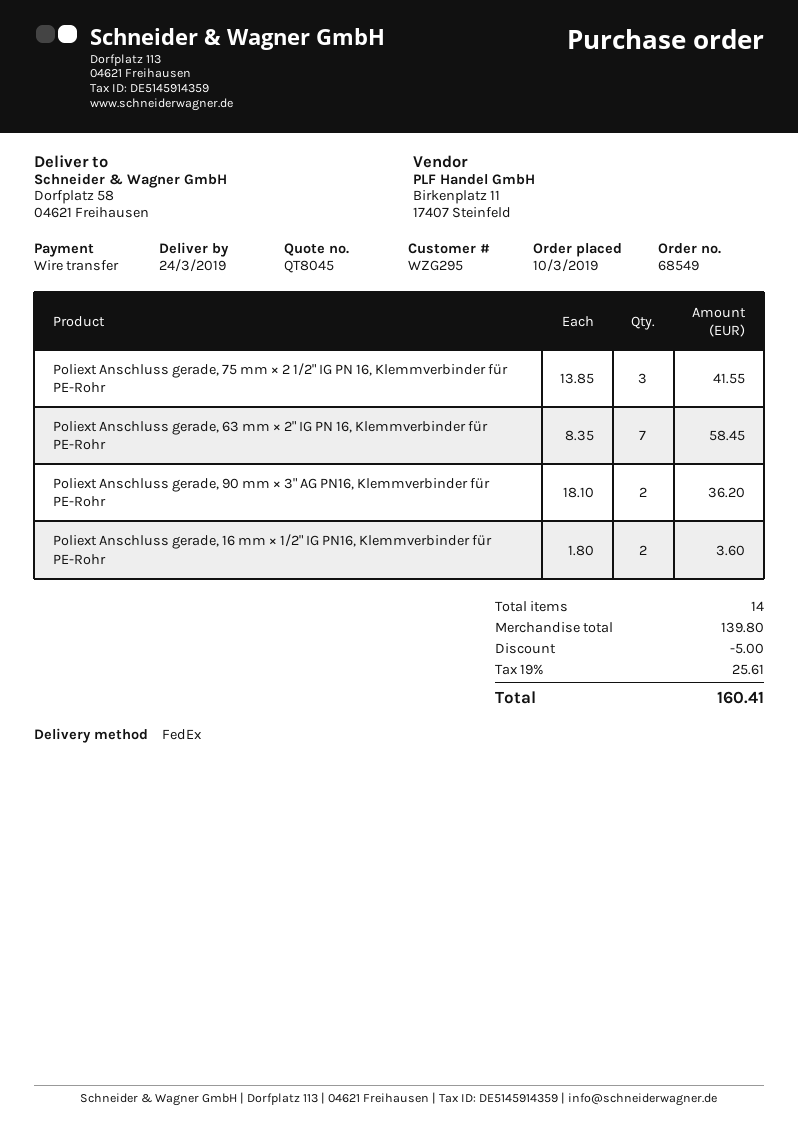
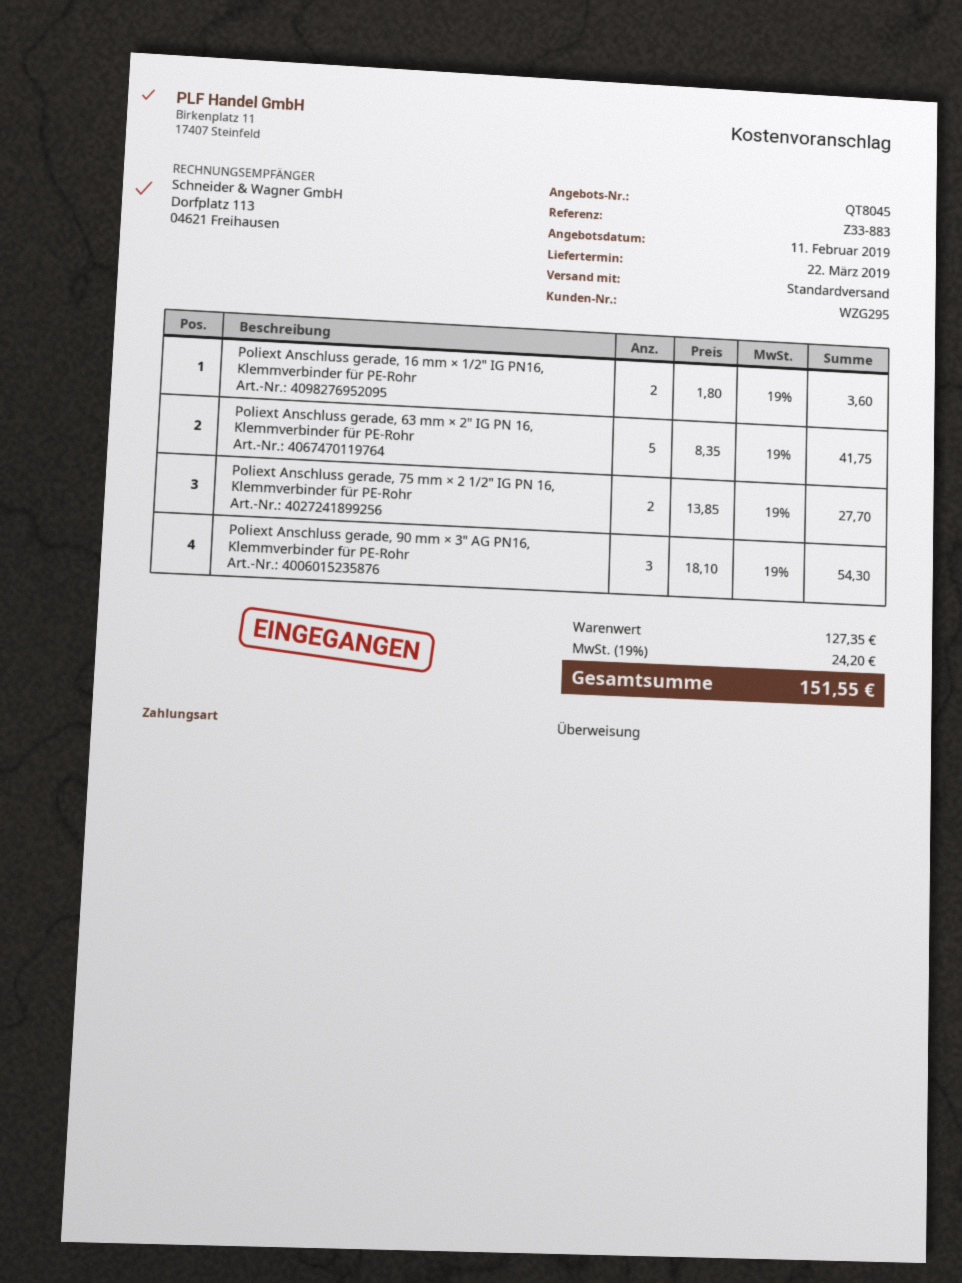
delivery date: 2019-03-24 -> 2019-03-22
shipping method: FedEx -> standard
Poliext Anschluss gerade, 75 mm × 2 1/2" IG PN 16, Klemmverbinder für PE-Rohr: 3 x 13.85 = 41.55 -> 2 x 13.85 = 27.70
Poliext Anschluss gerade, 63 mm × 2" IG PN 16, Klemmverbinder für PE-Rohr: 7 x 8.35 = 58.45 -> 5 x 8.35 = 41.75
Poliext Anschluss gerade, 90 mm × 3" AG PN16, Klemmverbinder für PE-Rohr: 2 x 18.10 = 36.20 -> 3 x 18.10 = 54.30
subtotal: 139.80 -> 127.35
discount: 5.00 -> none
tax: 19% = 25.61 -> 19% = 24.20
total: 160.41 -> 151.55

